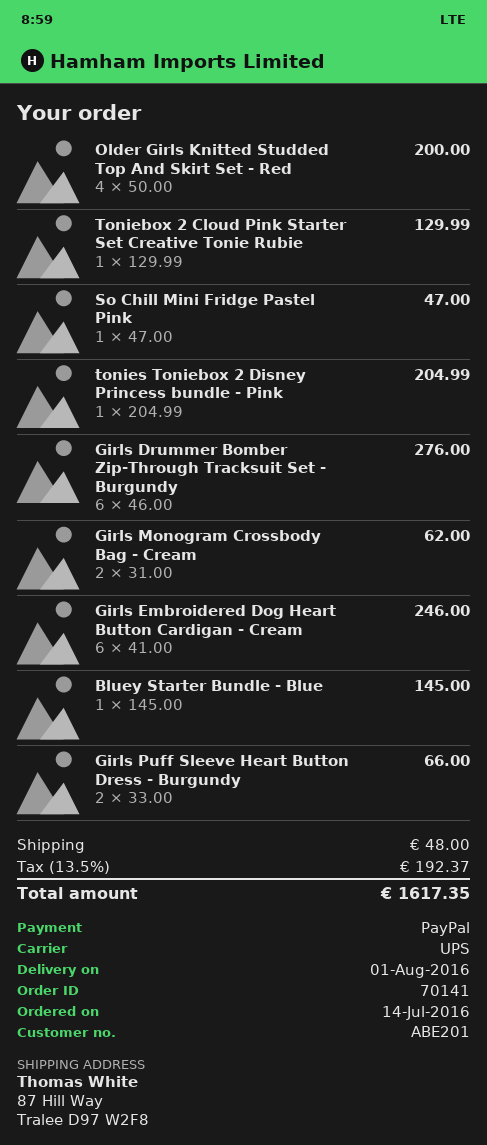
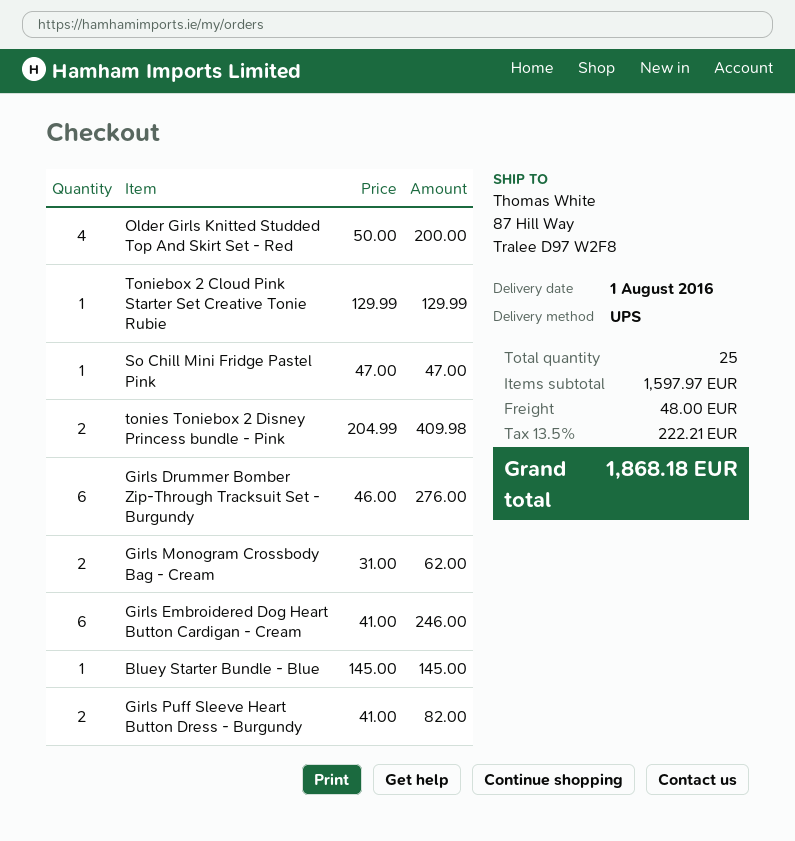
tonies Toniebox 2 Disney Princess bundle - Pink: 1 x 204.99 = 204.99 -> 2 x 204.99 = 409.98
Girls Puff Sleeve Heart Button Dress - Burgundy: 2 x 33.00 = 66.00 -> 2 x 41.00 = 82.00
tax: 13.5% = 192.37 -> 13.5% = 222.21
total: 1617.35 -> 1868.18

